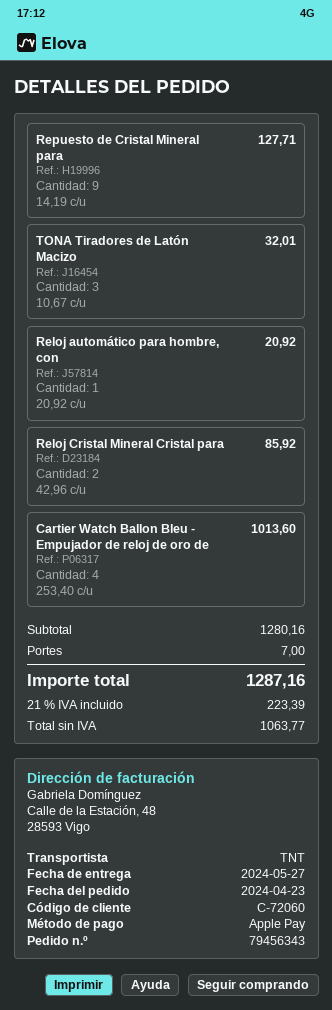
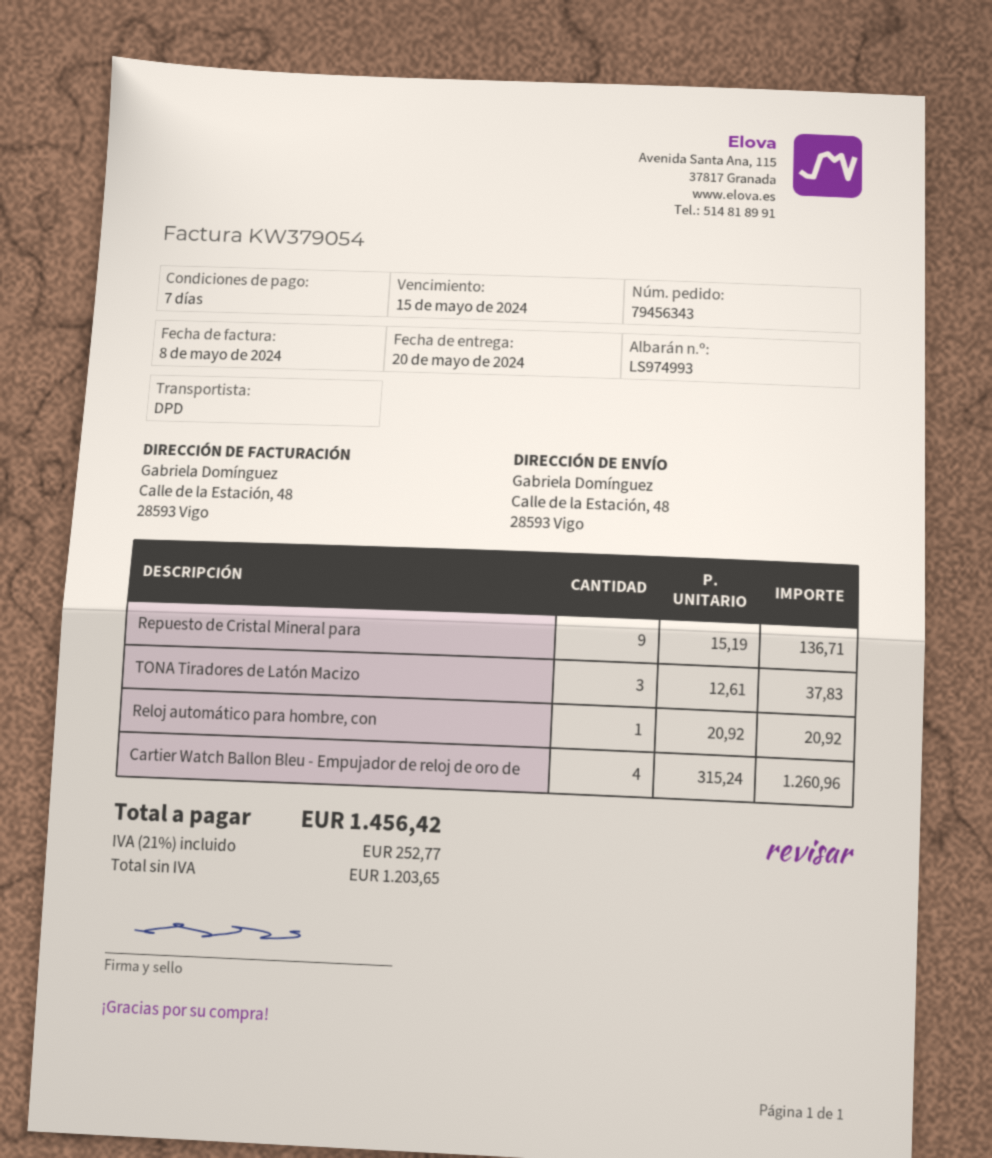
delivery date: 2024-05-27 -> 2024-05-20
shipping method: TNT -> DPD
Repuesto de Cristal Mineral para: 9 x 14.19 = 127.71 -> 9 x 15.19 = 136.71
TONA Tiradores de Latón Macizo: 3 x 10.67 = 32.01 -> 3 x 12.61 = 37.83
Reloj Cristal Mineral Cristal para: 2 x 42.96 = 85.92 -> none
Cartier Watch Ballon Bleu - Empujador de reloj de oro de: 4 x 253.40 = 1013.60 -> 4 x 315.24 = 1260.96
shipping: 7.00 -> none
net: 1063.77 -> 1203.65
tax: 21% = 223.39 -> 21% = 252.77
total: 1287.16 -> 1456.42

